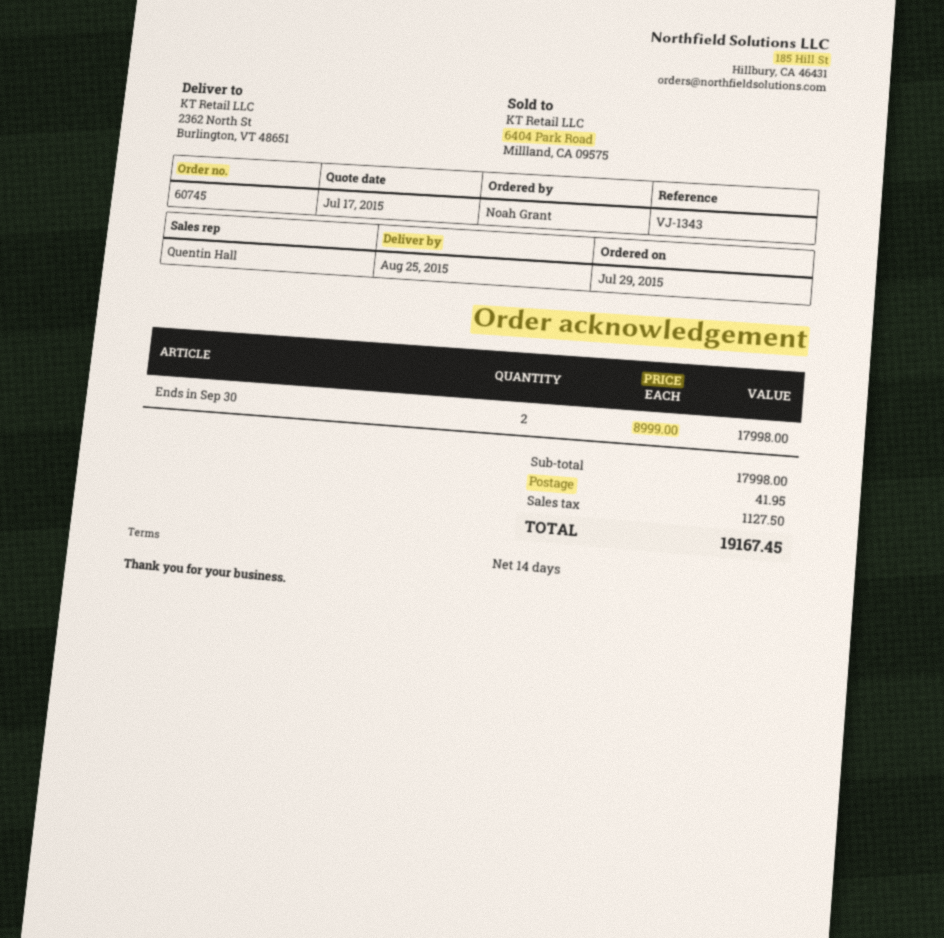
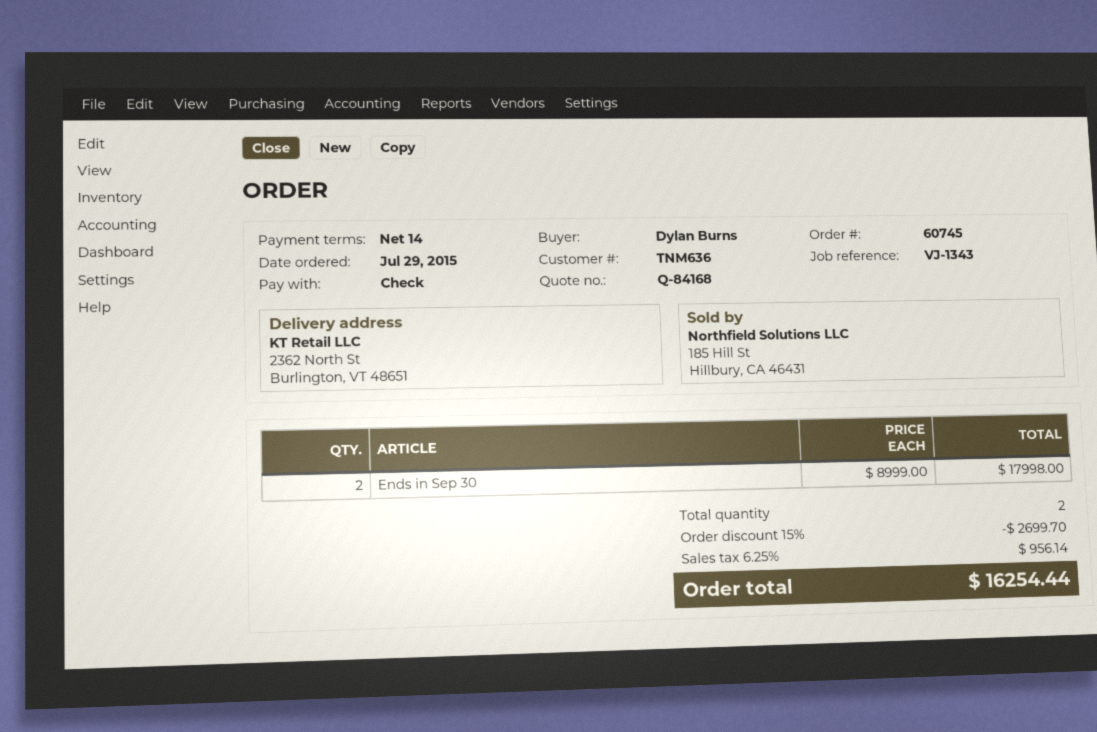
ordered by: Noah Grant -> Dylan Burns
discount: none -> 15% = 2699.70
shipping: 41.95 -> none
tax: 1127.50 -> 956.14
total: 19167.45 -> 16254.44

